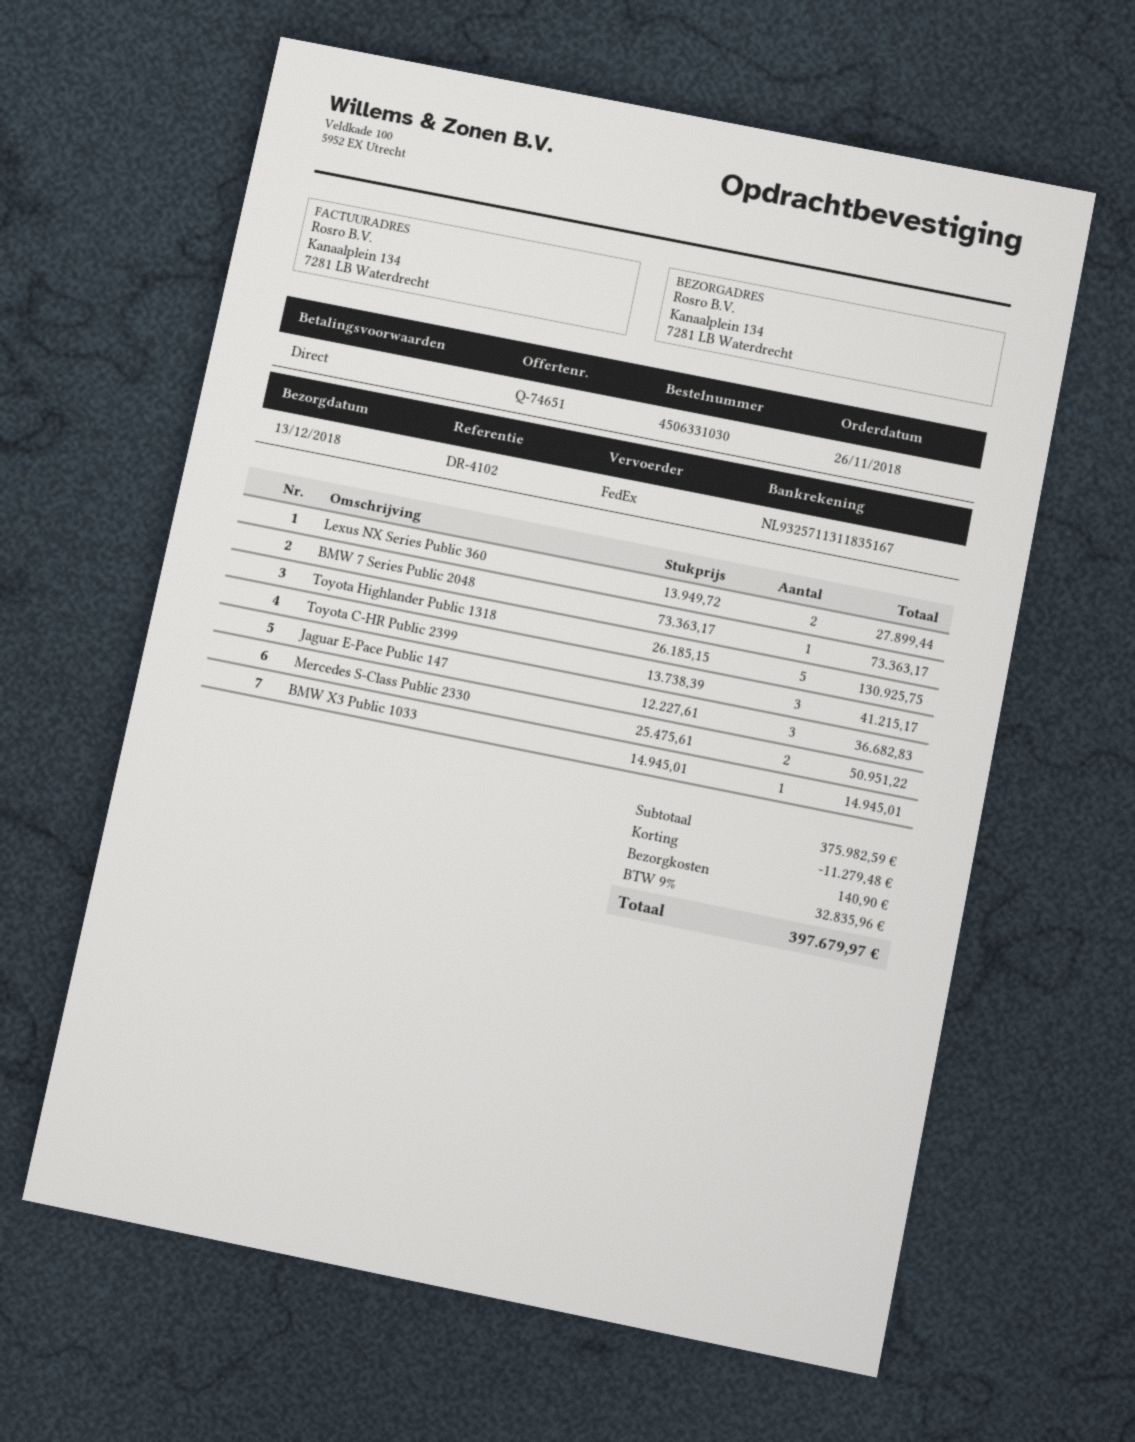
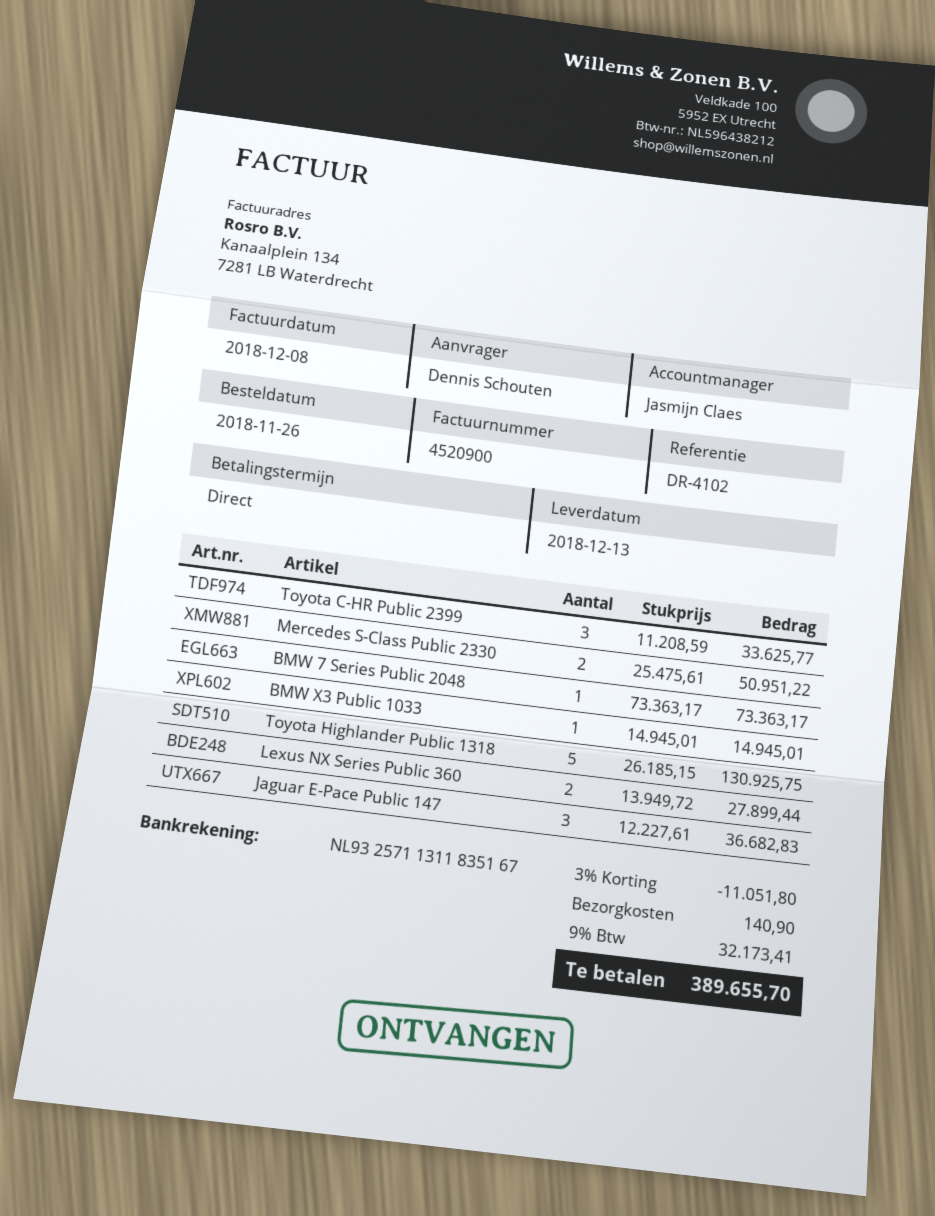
Toyota C-HR Public 2399: 3 x 13738.39 = 41215.17 -> 3 x 11208.59 = 33625.77
discount: 11279.48 -> 11051.80
tax: 9% = 32835.96 -> 9% = 32173.41
total: 397679.97 -> 389655.70

